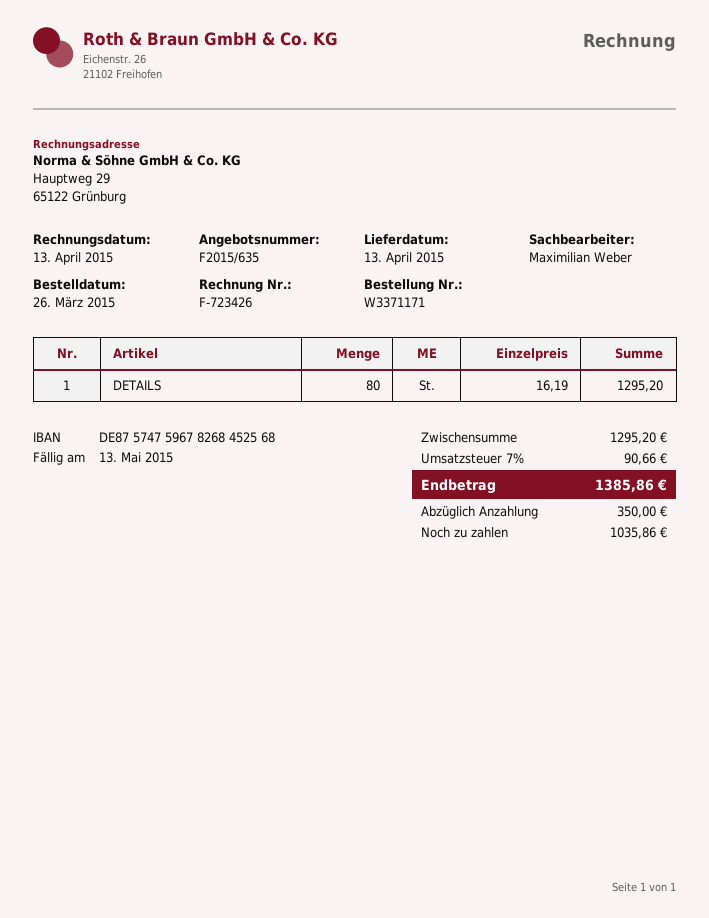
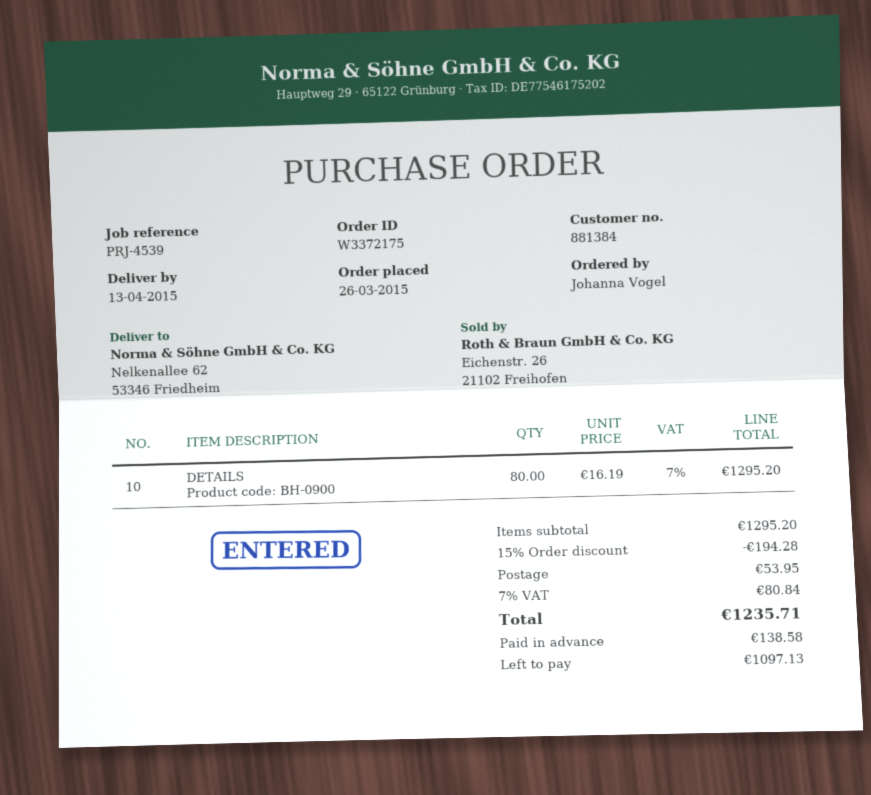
order number: W3371171 -> W3372175
discount: none -> 15% = 194.28
shipping: none -> 53.95
tax: 7% = 90.66 -> 7% = 80.84
total: 1385.86 -> 1235.71
deposit: 350.00 -> 138.58
balance: 1035.86 -> 1097.13

